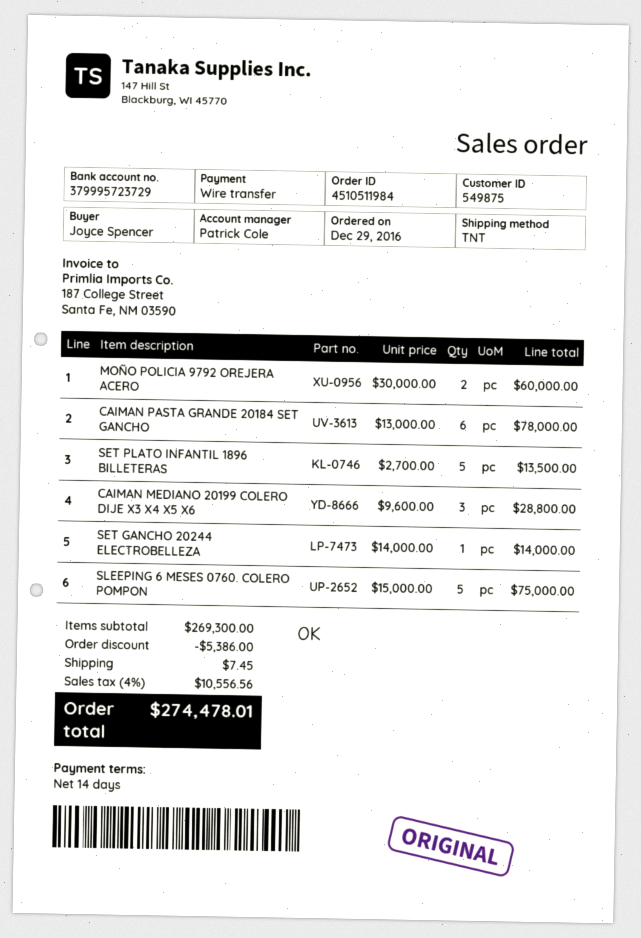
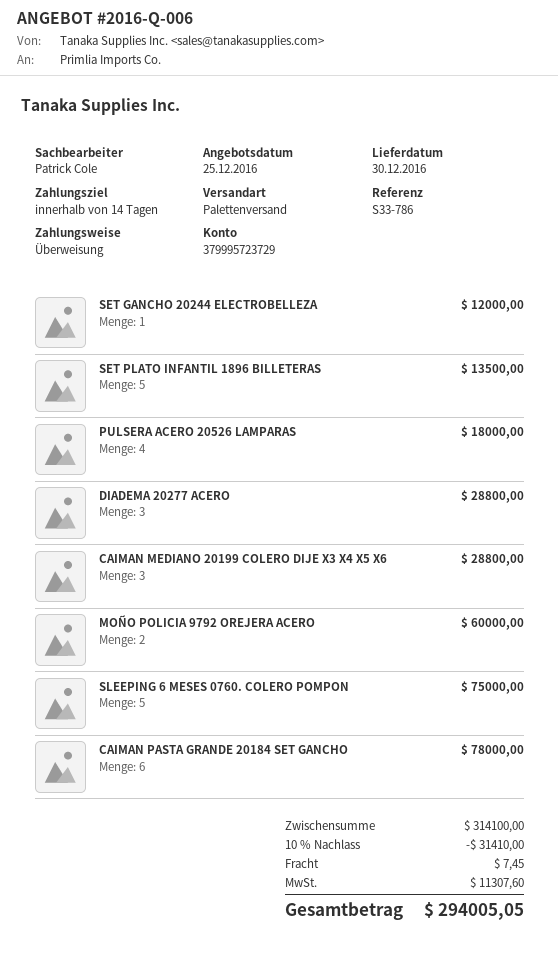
shipping method: TNT -> pallet freight
SET GANCHO 20244 ELECTROBELLEZA: 1 for 14000.00 -> 1 for 12000.00
PULSERA ACERO 20526 LAMPARAS: none -> 4 for 18000.00
DIADEMA 20277 ACERO: none -> 3 for 28800.00
subtotal: 269300.00 -> 314100.00
discount: 5386.00 -> 31410.00
tax: 10556.56 -> 11307.60
total: 274478.01 -> 294005.05

